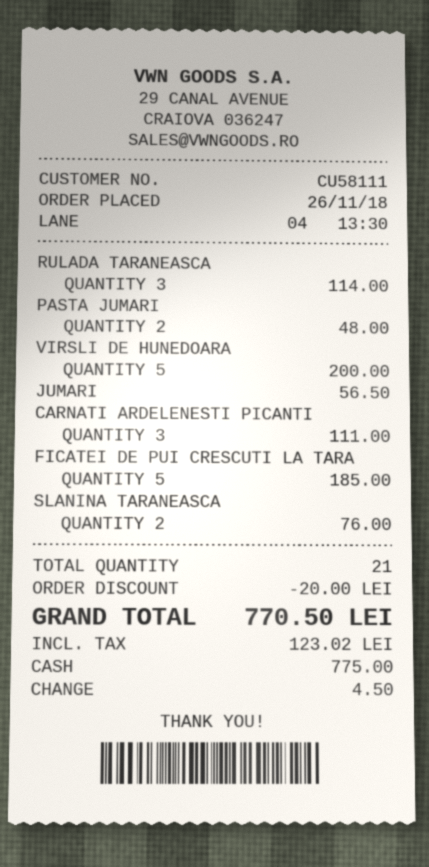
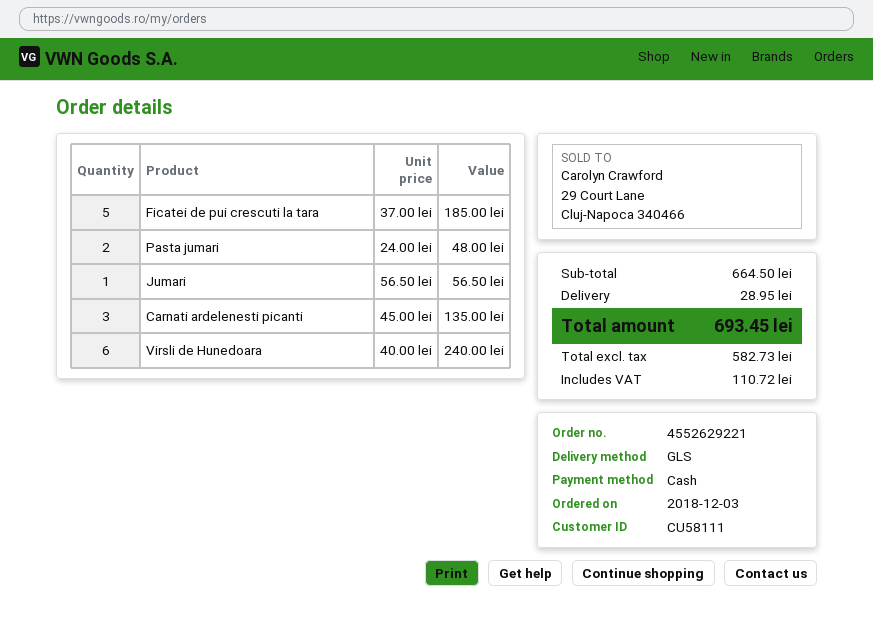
order date: 2018-11-26 -> 2018-12-03
RULADA TARANEASCA: 3 for 114.00 -> none
VIRSLI DE HUNEDOARA: 5 for 200.00 -> 6 for 240.00
CARNATI ARDELENESTI PICANTI: 3 for 111.00 -> 3 for 135.00
SLANINA TARANEASCA: 2 for 76.00 -> none
discount: 20.00 -> none
shipping: none -> 28.95
tax: 123.02 -> 110.72
total: 770.50 -> 693.45

